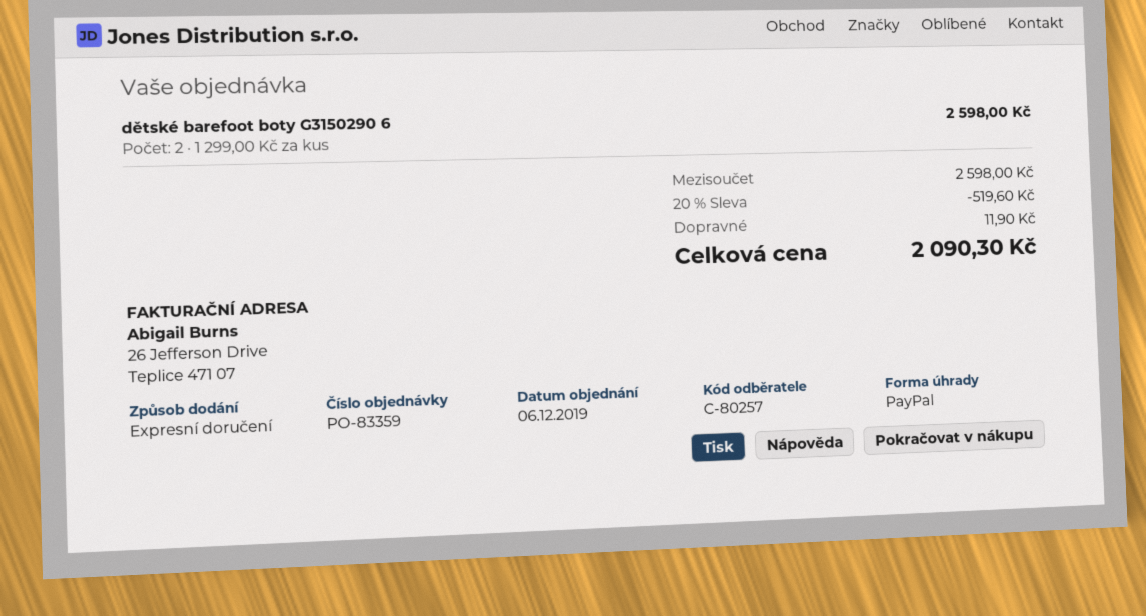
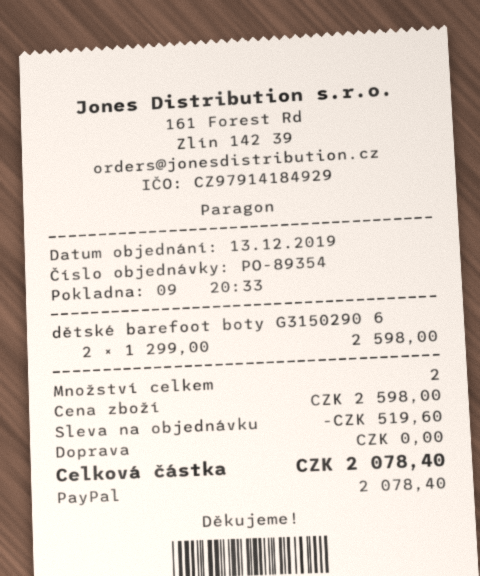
order number: PO-83359 -> PO-89354
order date: 2019-12-06 -> 2019-12-13
shipping: 11.90 -> 0.00
total: 2090.30 -> 2078.40

